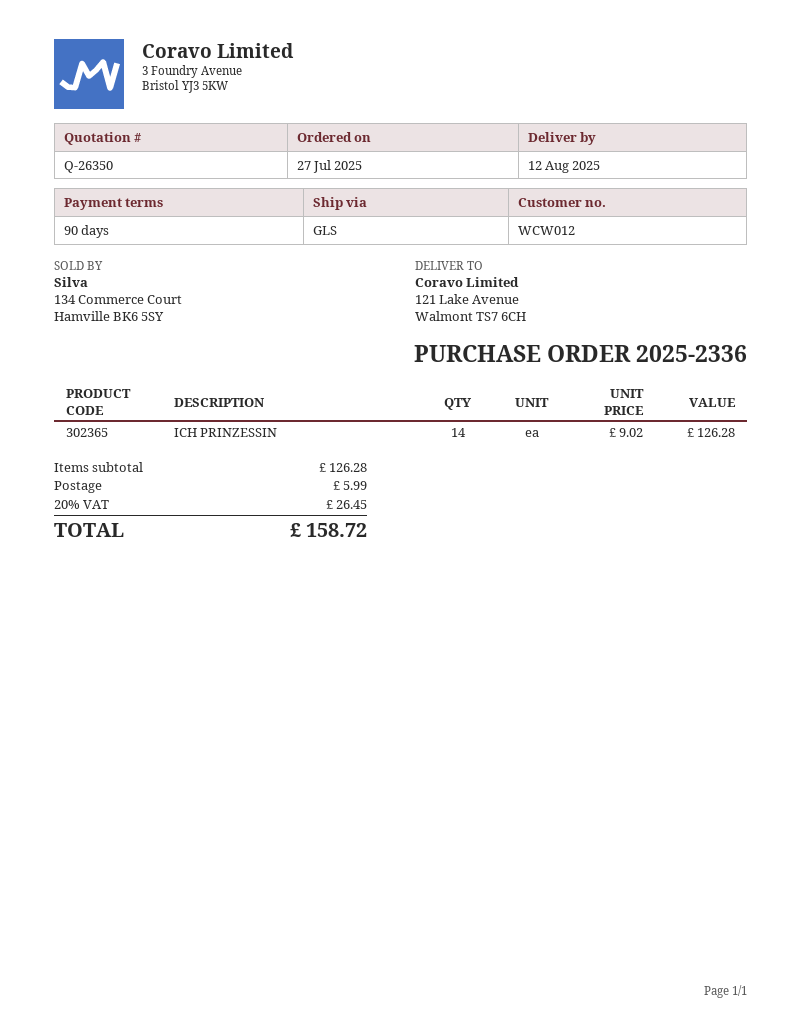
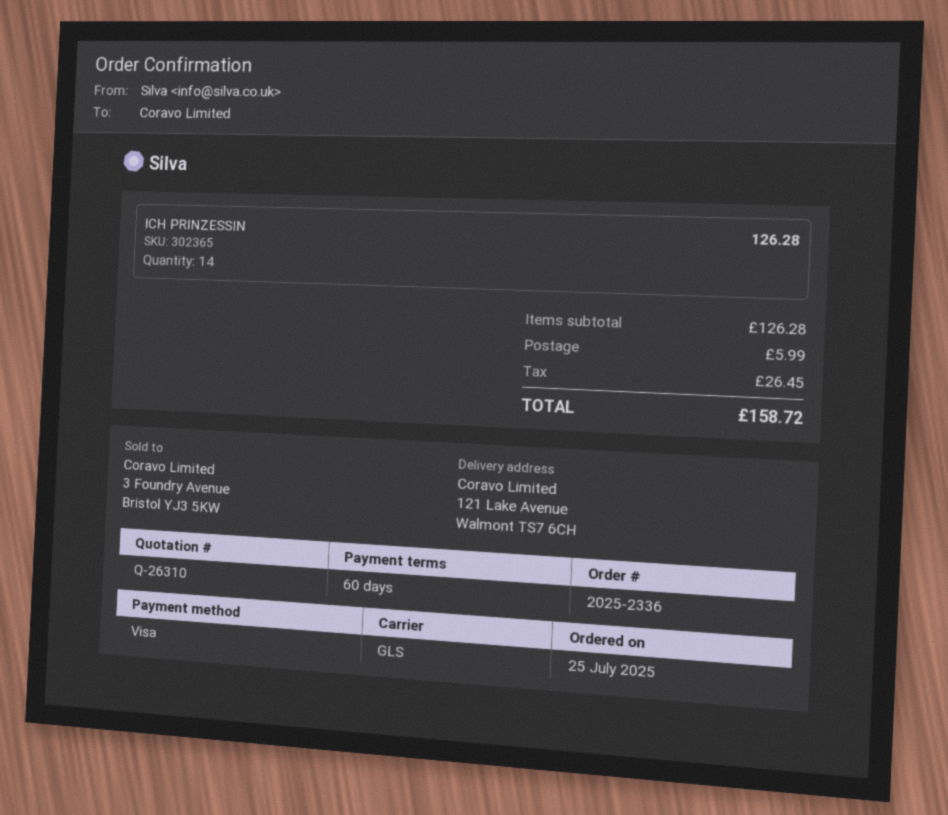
quote number: Q-26350 -> Q-26310
order date: 2025-07-27 -> 2025-07-25
payment terms: 90 days -> 60 days

